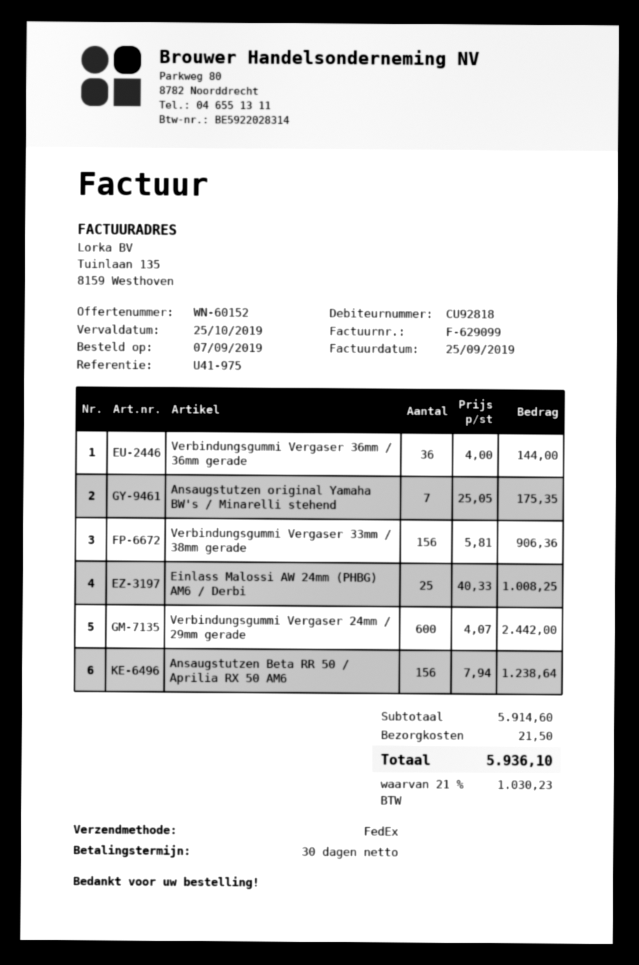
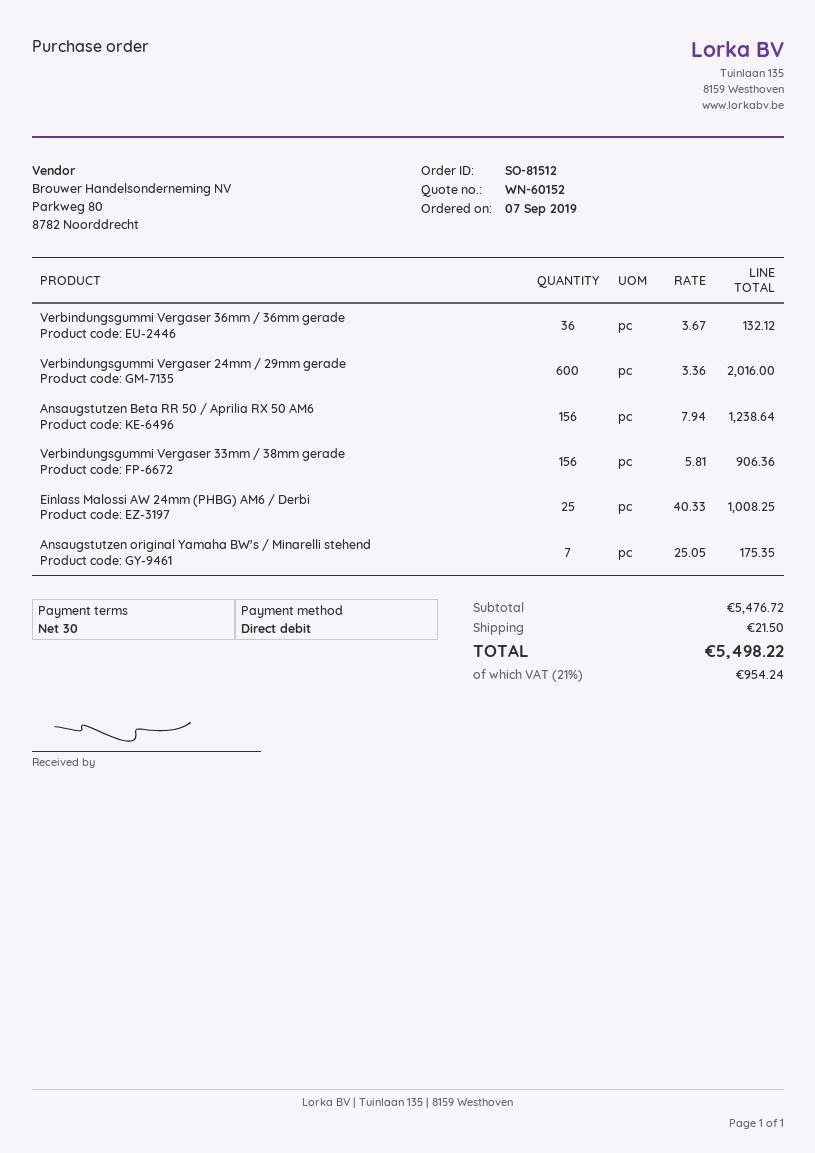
Verbindungsgummi Vergaser 36mm / 36mm gerade: 36 x 4.00 = 144.00 -> 36 x 3.67 = 132.12
Verbindungsgummi Vergaser 24mm / 29mm gerade: 600 x 4.07 = 2442.00 -> 600 x 3.36 = 2016.00
subtotal: 5914.60 -> 5476.72
tax: 21% = 1030.23 -> 21% = 954.24
total: 5936.10 -> 5498.22

